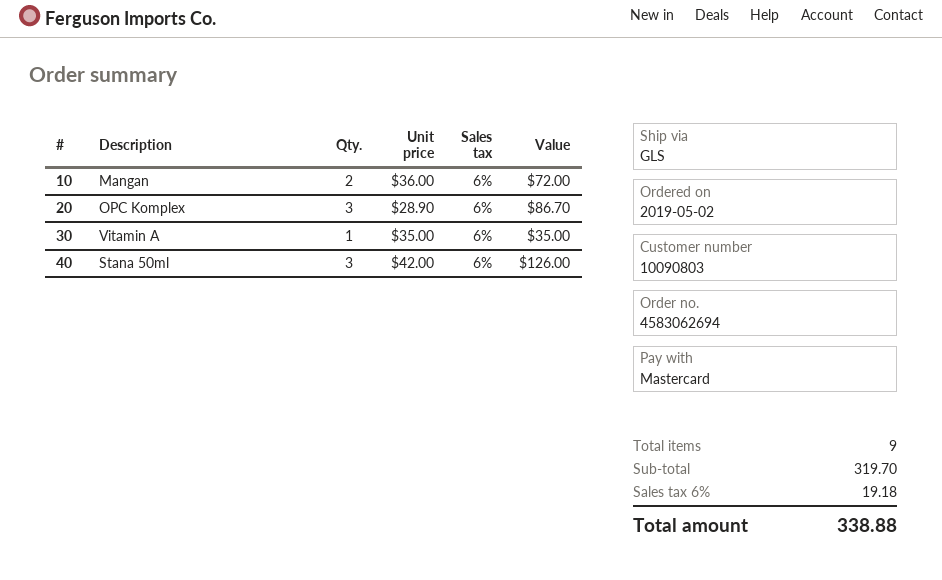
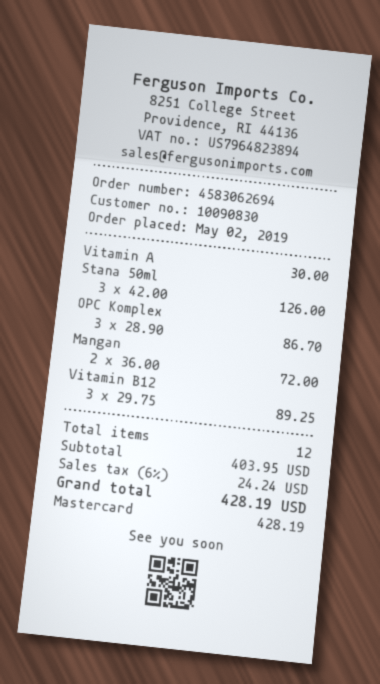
customer number: 10090803 -> 10090830
Vitamin A: 1 x 35.00 = 35.00 -> 1 x 30.00 = 30.00
Vitamin B12: none -> 3 x 29.75 = 89.25
total quantity: 9 -> 12
subtotal: 319.70 -> 403.95
tax: 6% = 19.18 -> 6% = 24.24
total: 338.88 -> 428.19

